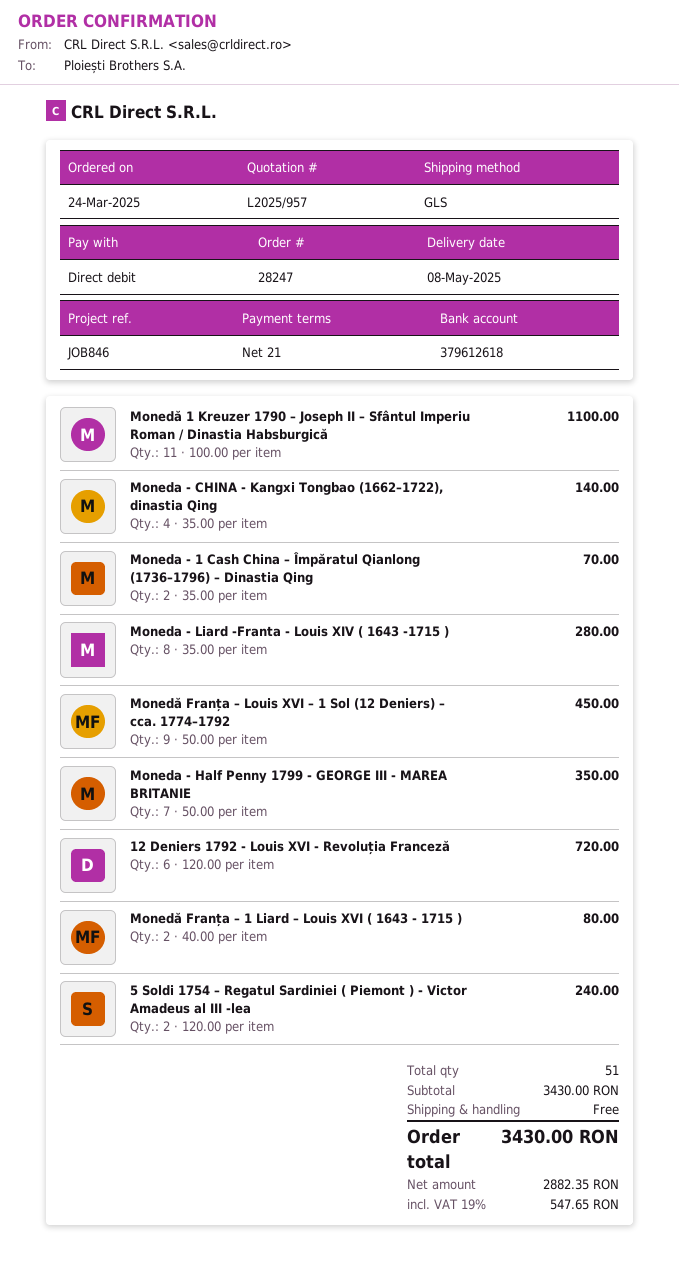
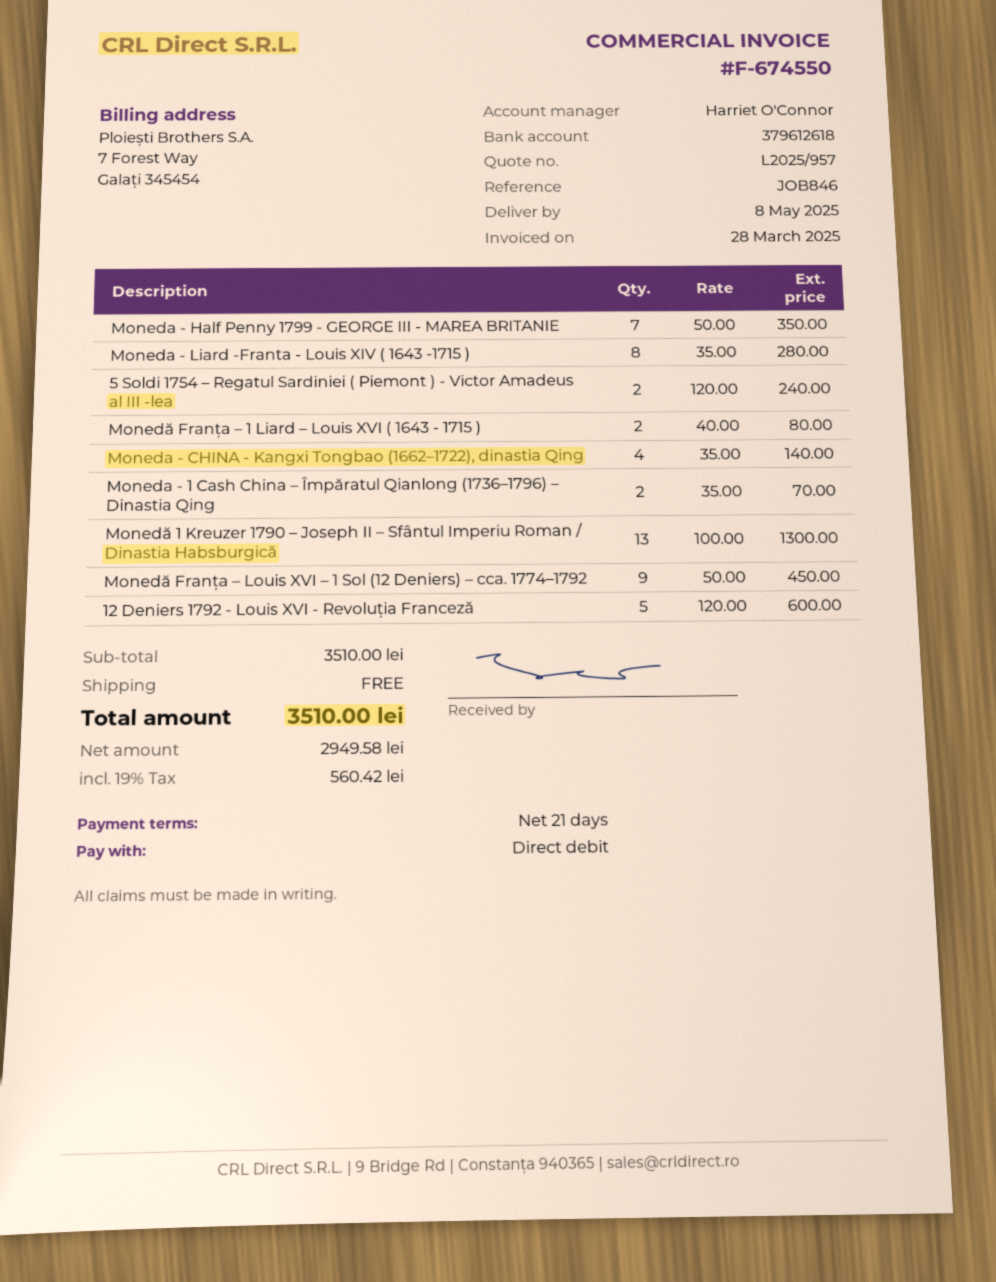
Monedă 1 Kreuzer 1790 – Joseph II – Sfântul Imperiu Roman / Dinastia Habsburgică: 11 x 100.00 = 1100.00 -> 13 x 100.00 = 1300.00
12 Deniers 1792 - Louis XVI - Revoluția Franceză: 6 x 120.00 = 720.00 -> 5 x 120.00 = 600.00
subtotal: 3430.00 -> 3510.00
net: 2882.35 -> 2949.58
tax: 19% = 547.65 -> 19% = 560.42
total: 3430.00 -> 3510.00

